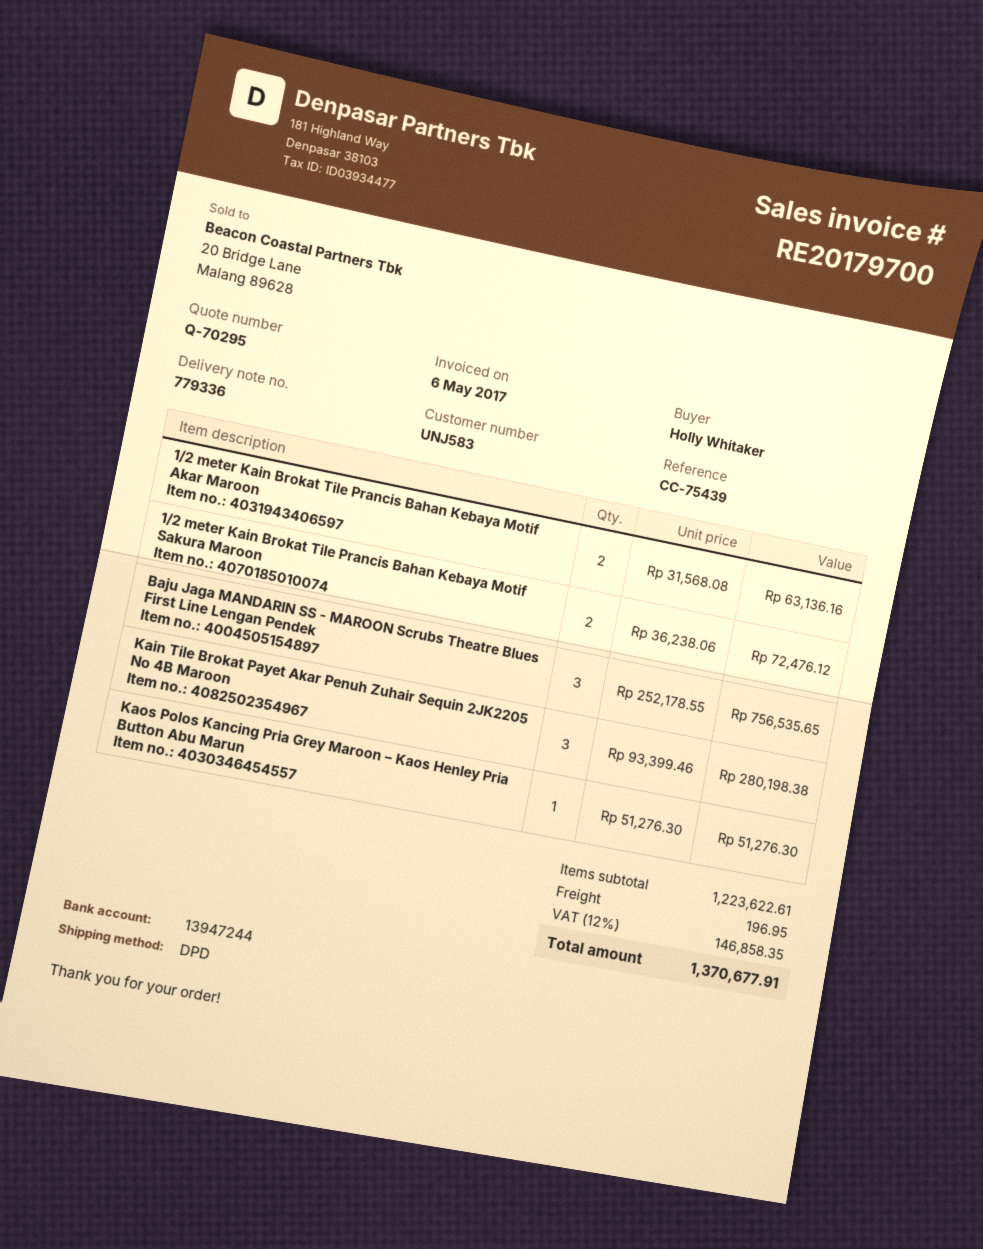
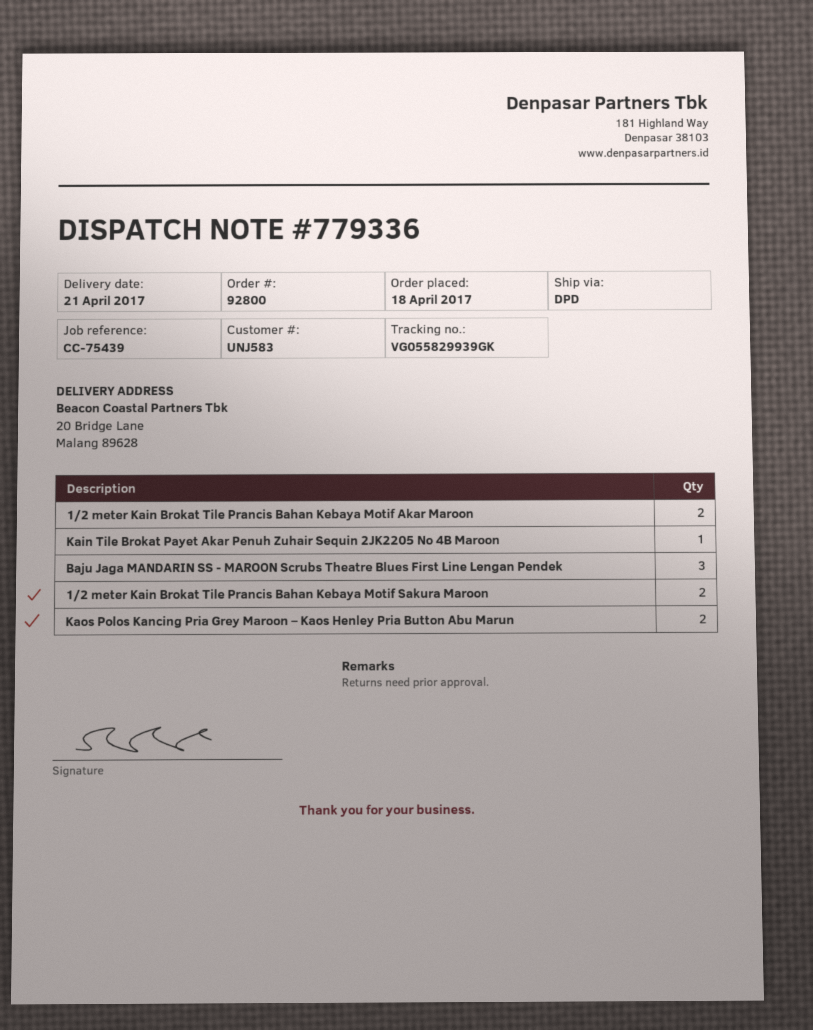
Kain Tile Brokat Payet Akar Penuh Zuhair Sequin 2JK2205 No 4B Maroon: 3 -> 1
Kaos Polos Kancing Pria Grey Maroon – Kaos Henley Pria Button Abu Marun: 1 -> 2

